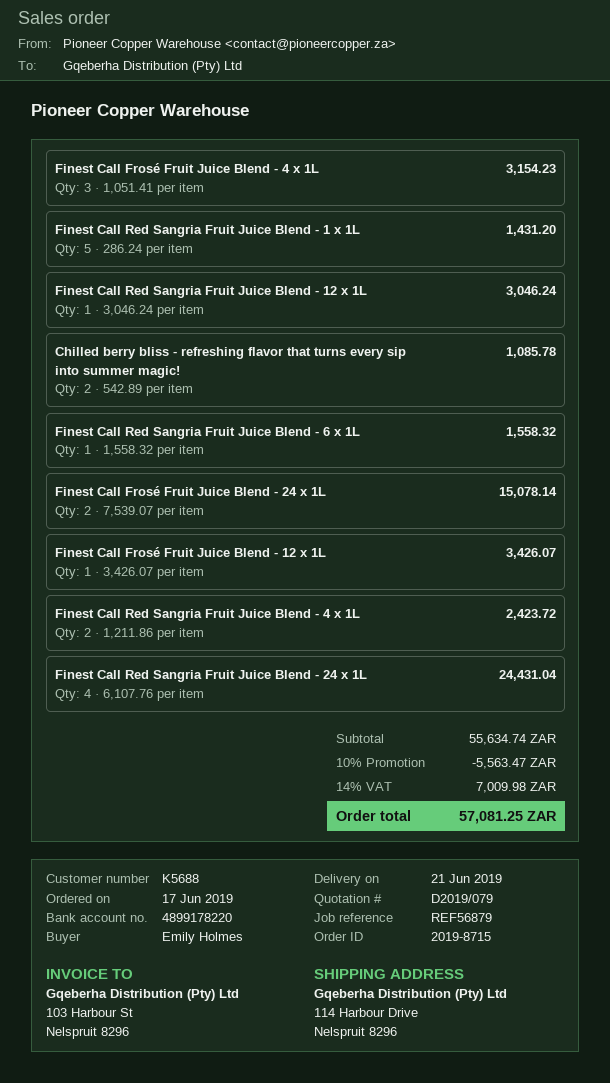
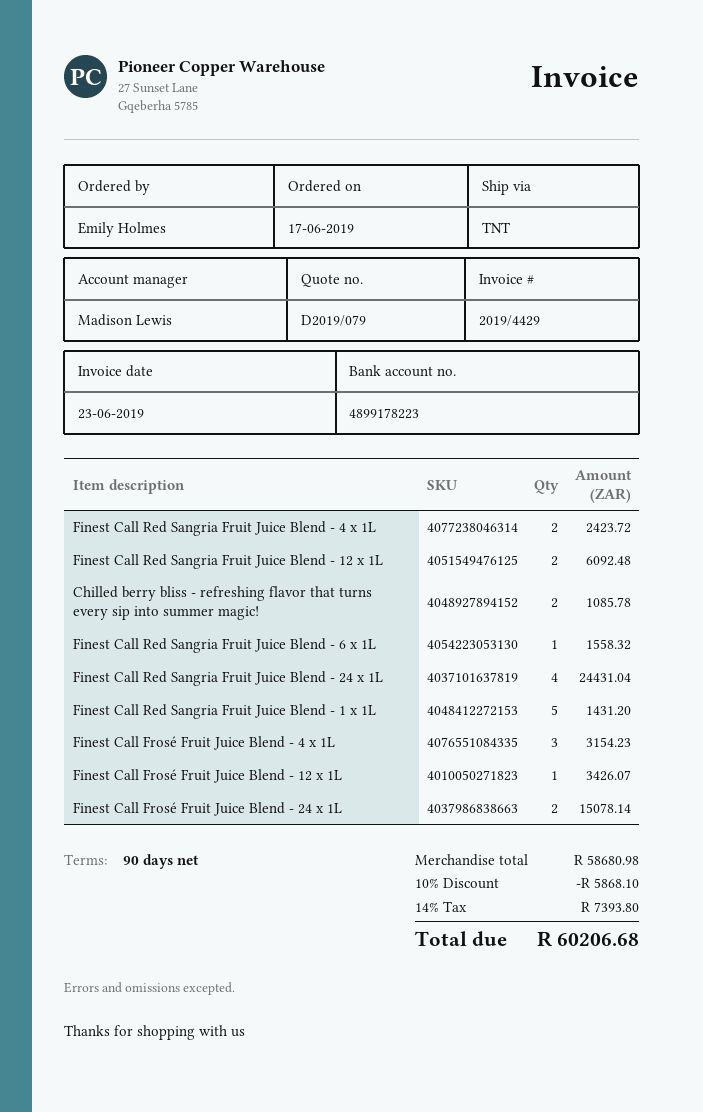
bank account: 4899178220 -> 4899178223
Finest Call Red Sangria Fruit Juice Blend - 12 x 1L: 1 for 3046.24 -> 2 for 6092.48
subtotal: 55634.74 -> 58680.98
discount: 10% = 5563.47 -> 10% = 5868.10
tax: 14% = 7009.98 -> 14% = 7393.80
total: 57081.25 -> 60206.68

